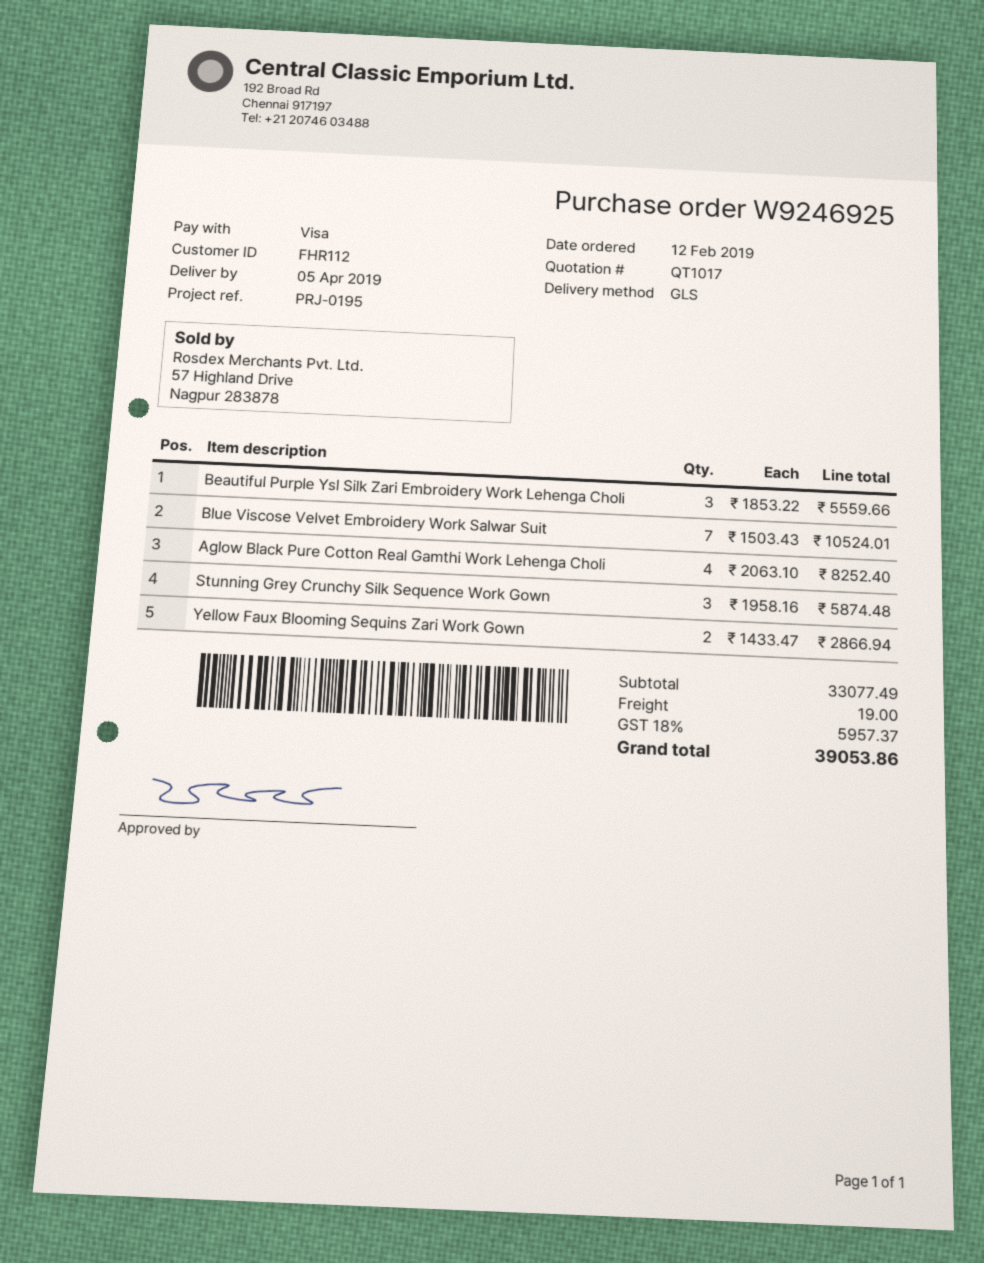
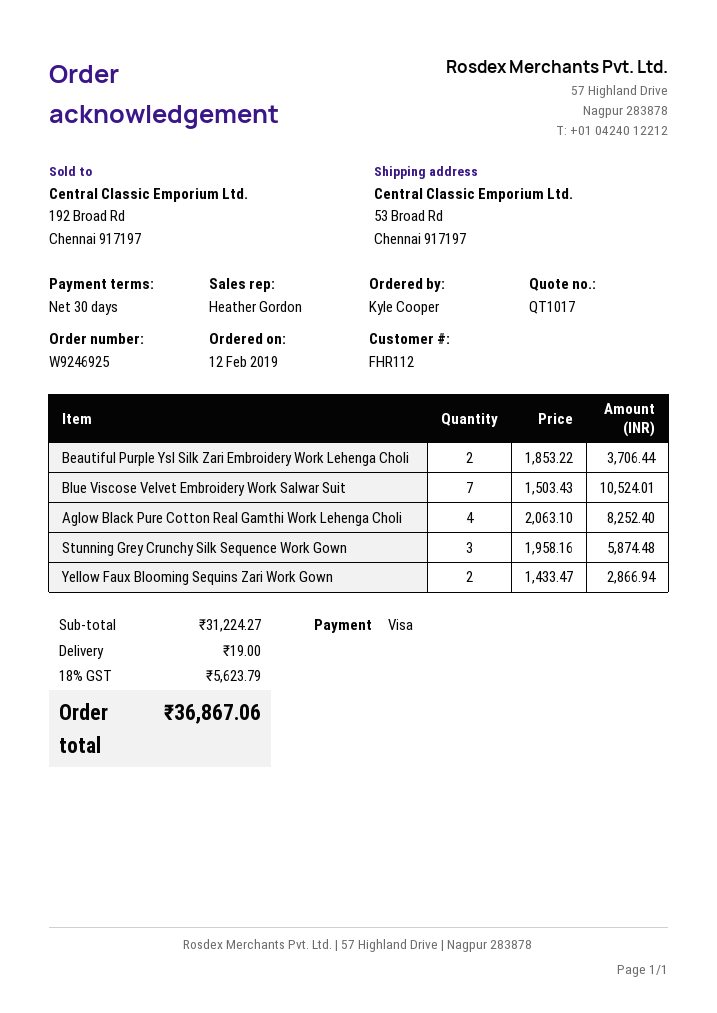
Beautiful Purple Ysl Silk Zari Embroidery Work Lehenga Choli: 3 x 1853.22 = 5559.66 -> 2 x 1853.22 = 3706.44
subtotal: 33077.49 -> 31224.27
tax: 18% = 5957.37 -> 18% = 5623.79
total: 39053.86 -> 36867.06

